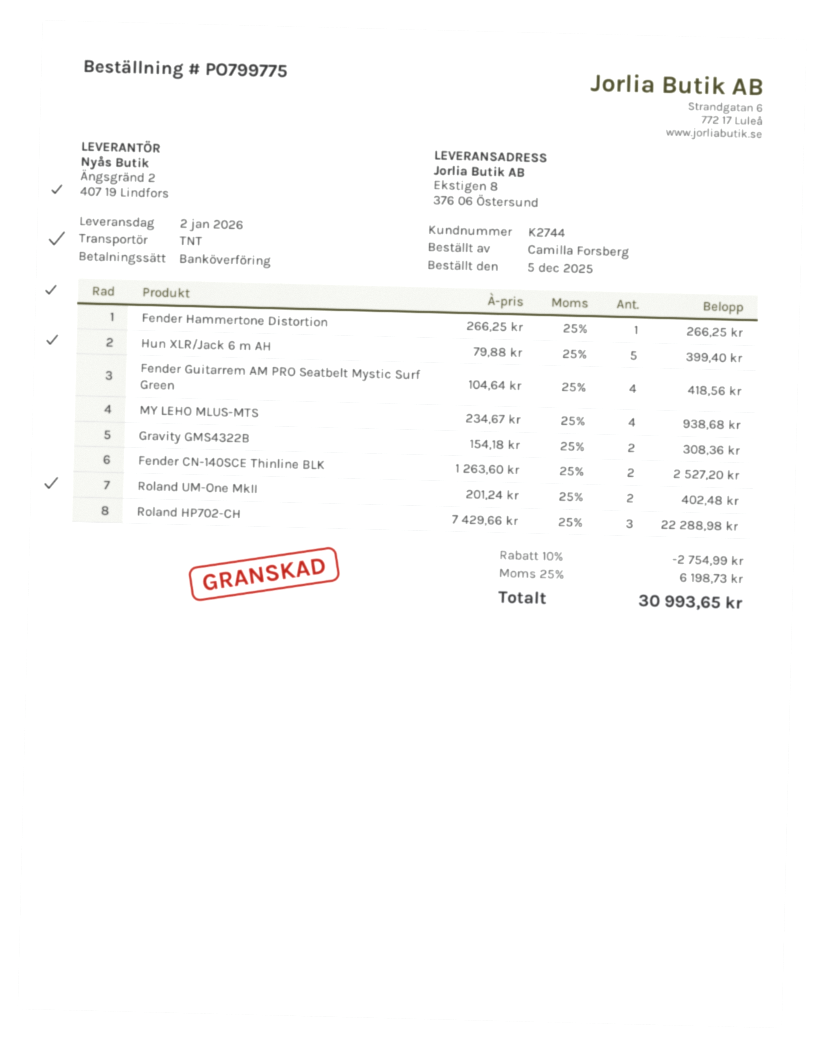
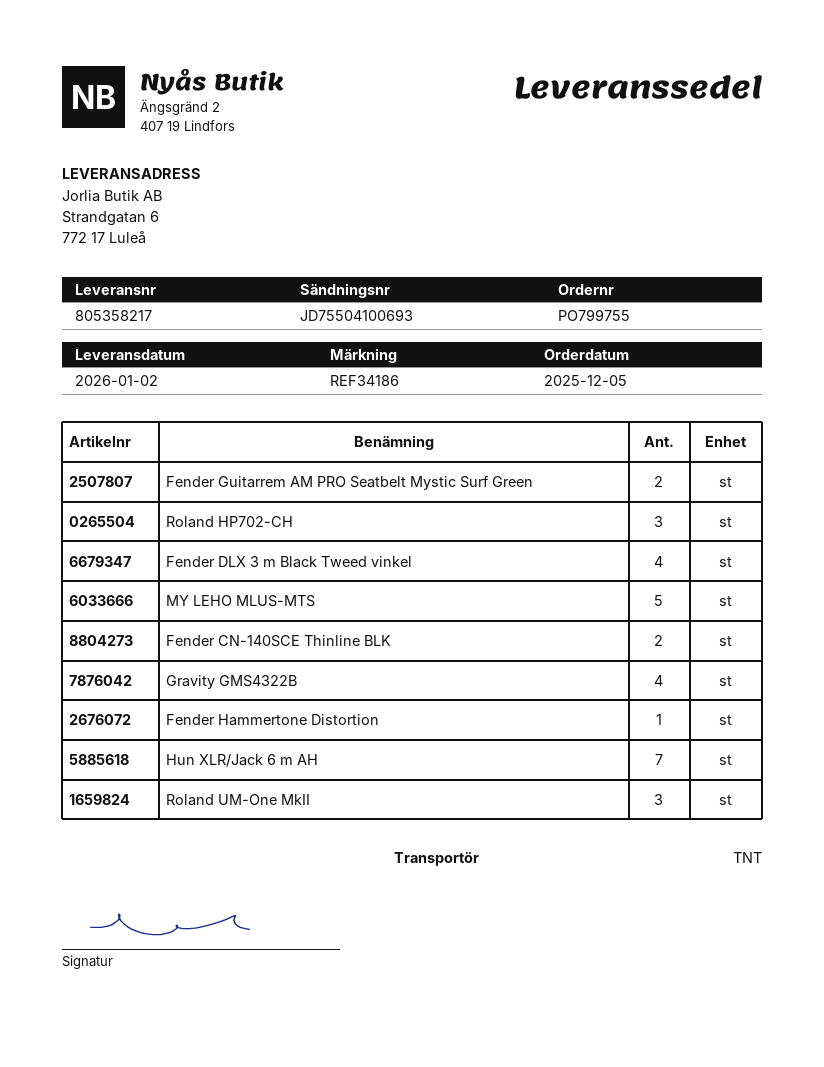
order number: PO799775 -> PO799755
ship to: Ekstigen 8, 376 06 Östersund -> Strandgatan 6, 772 17 Luleå
Hun XLR/Jack 6 m AH: 5 -> 7
Fender Guitarrem AM PRO Seatbelt Mystic Surf Green: 4 -> 2
MY LEHO MLUS-MTS: 4 -> 5
Gravity GMS4322B: 2 -> 4
Roland UM-One MkII: 2 -> 3
Fender DLX 3 m Black Tweed vinkel: none -> 4

